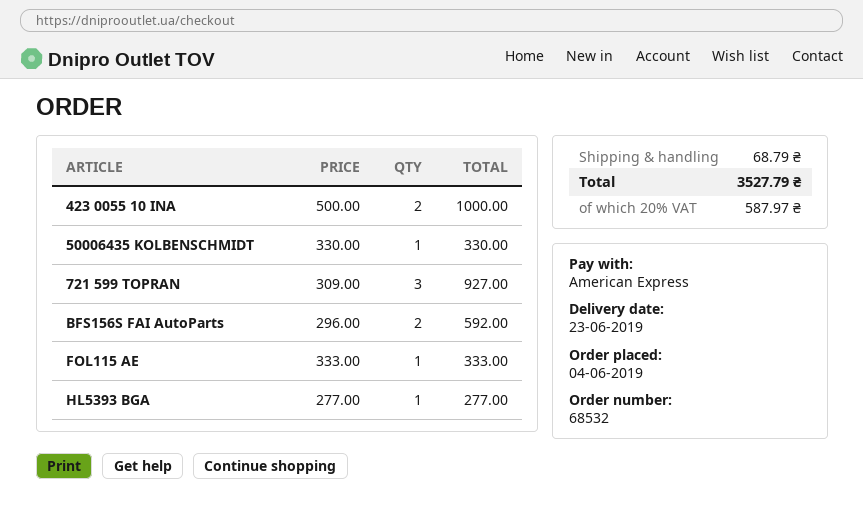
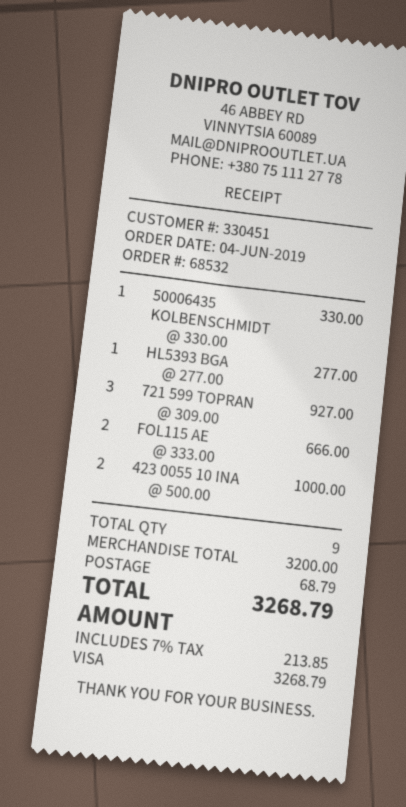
payment method: American Express -> Visa
BFS156S FAI AutoParts: 2 x 296.00 = 592.00 -> none
FOL115 AE: 1 x 333.00 = 333.00 -> 2 x 333.00 = 666.00
tax: 20% = 587.97 -> 7% = 213.85
total: 3527.79 -> 3268.79

